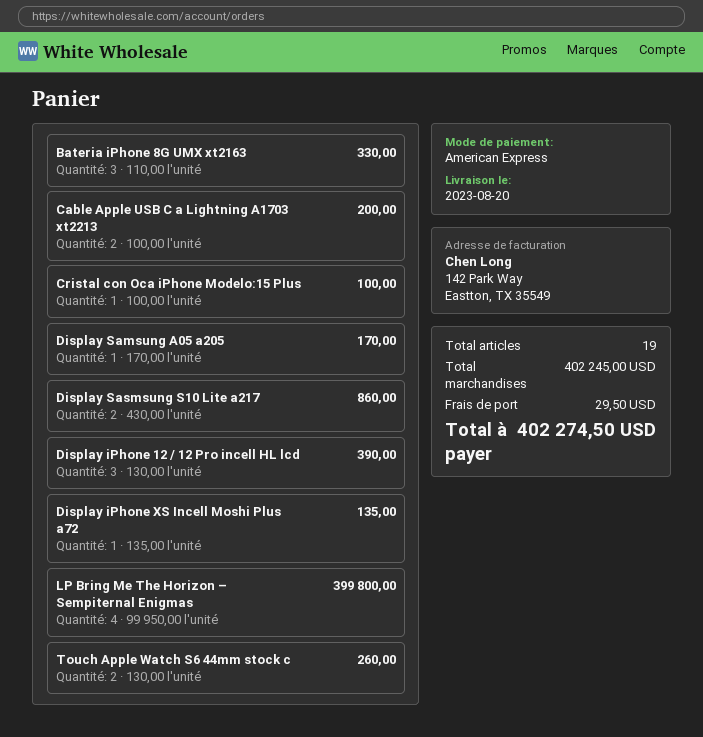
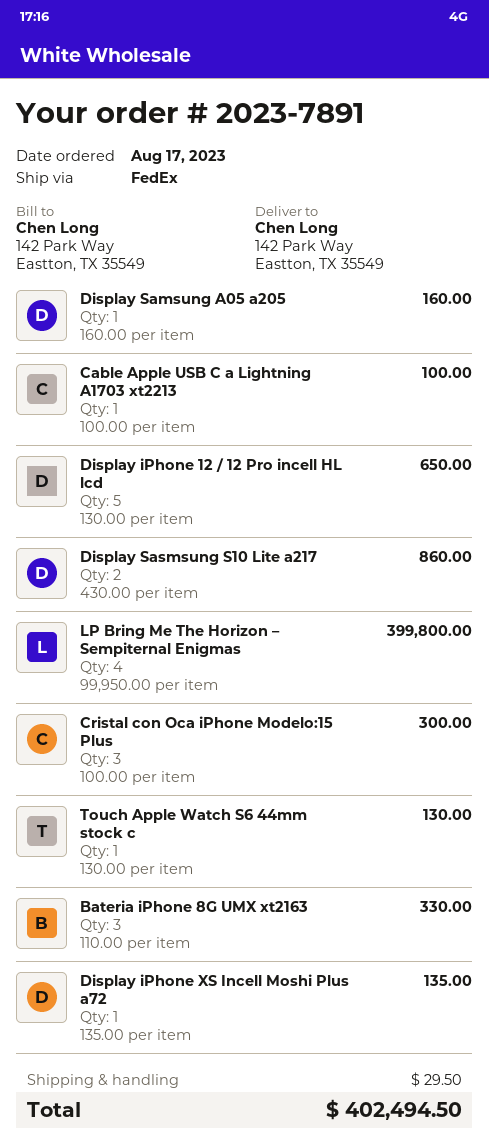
Cable Apple USB C a Lightning A1703 xt2213: 2 x 100.00 = 200.00 -> 1 x 100.00 = 100.00
Cristal con Oca iPhone Modelo:15 Plus: 1 x 100.00 = 100.00 -> 3 x 100.00 = 300.00
Display Samsung A05 a205: 1 x 170.00 = 170.00 -> 1 x 160.00 = 160.00
Display iPhone 12 / 12 Pro incell HL lcd: 3 x 130.00 = 390.00 -> 5 x 130.00 = 650.00
Touch Apple Watch S6 44mm stock c: 2 x 130.00 = 260.00 -> 1 x 130.00 = 130.00
total: 402274.50 -> 402494.50

